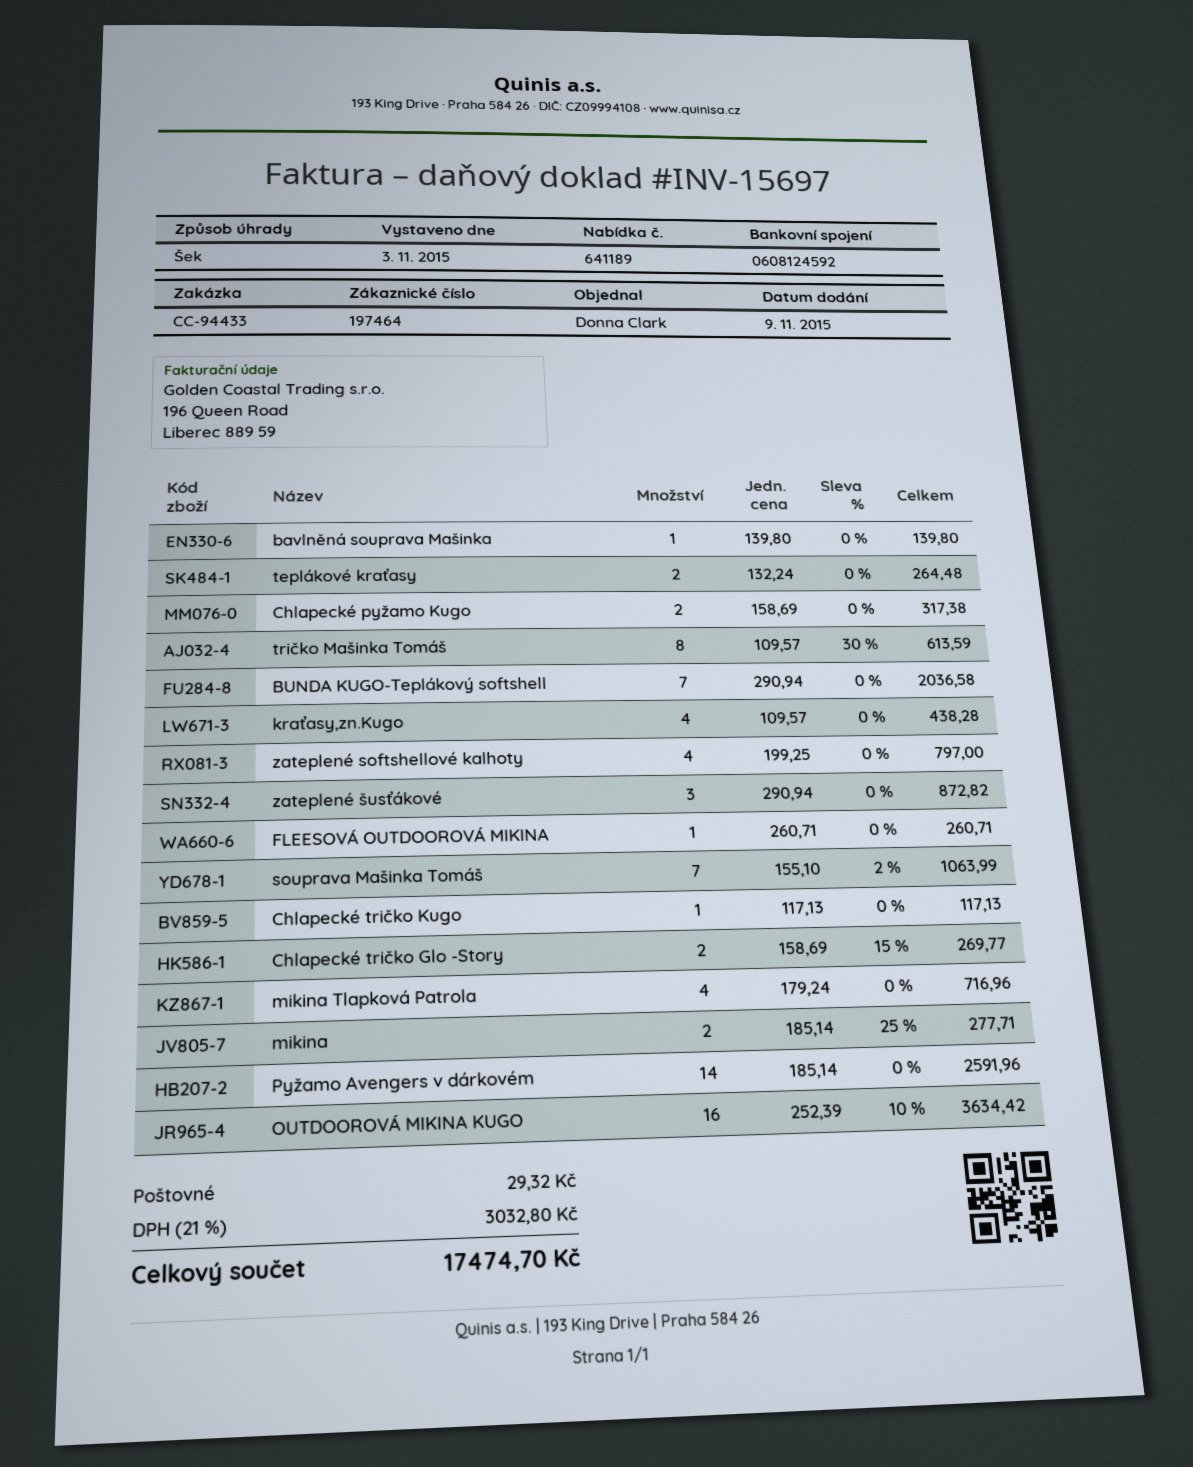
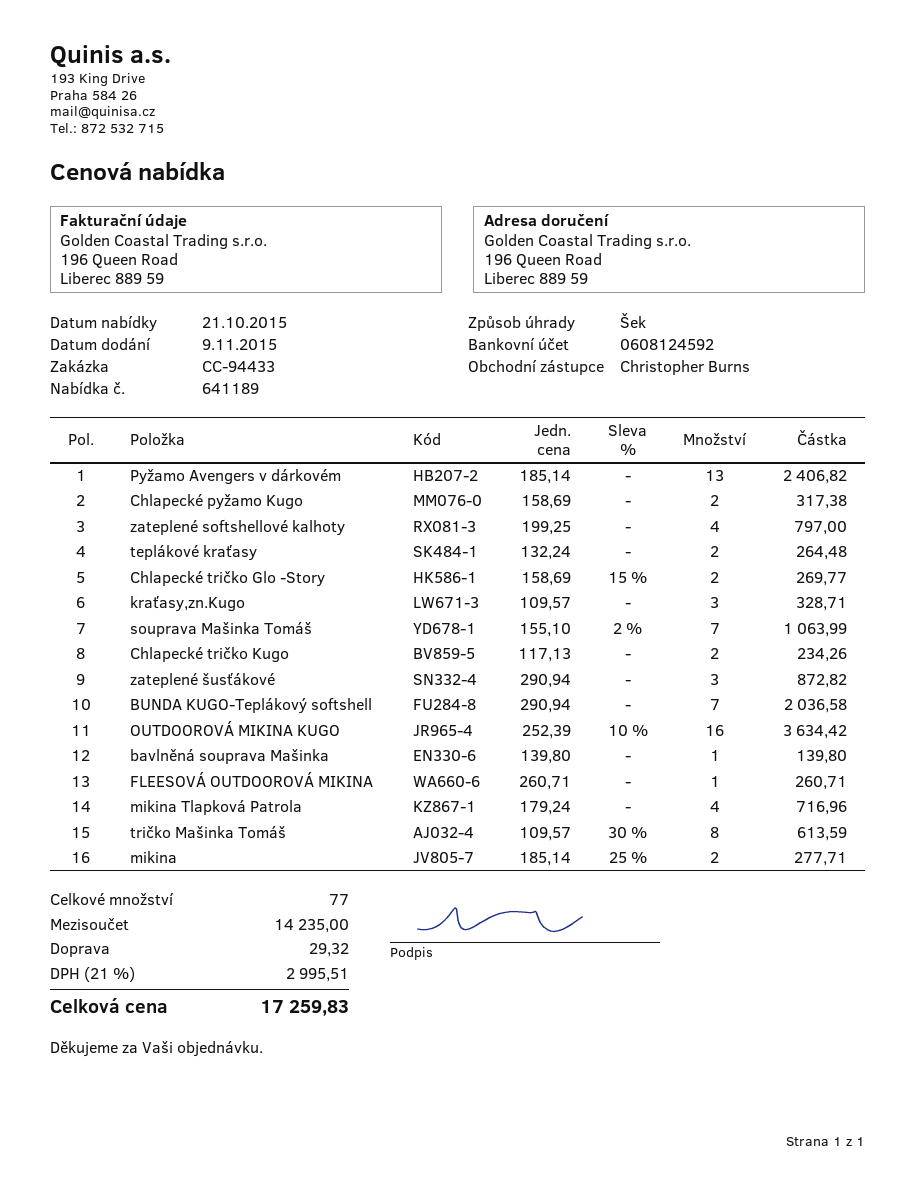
kraťasy,zn.Kugo: 4 x 109.57 = 438.28 -> 3 x 109.57 = 328.71
Chlapecké tričko Kugo: 1 x 117.13 = 117.13 -> 2 x 117.13 = 234.26
Pyžamo Avengers v dárkovém: 14 x 185.14 = 2591.96 -> 13 x 185.14 = 2406.82
tax: 21% = 3032.80 -> 21% = 2995.51
total: 17474.70 -> 17259.83

